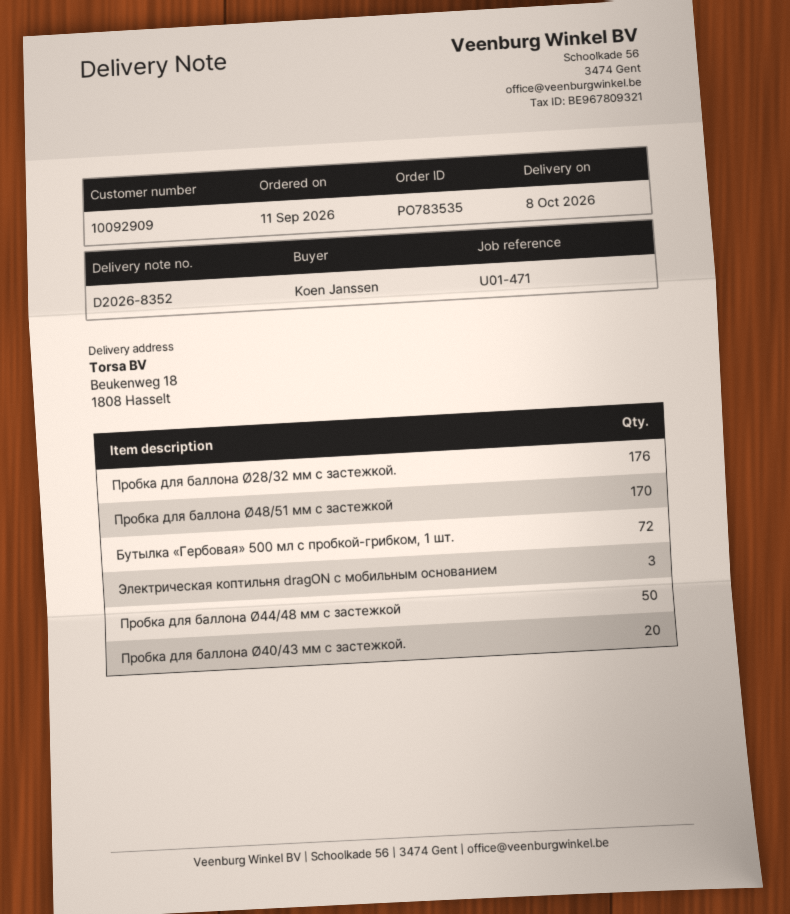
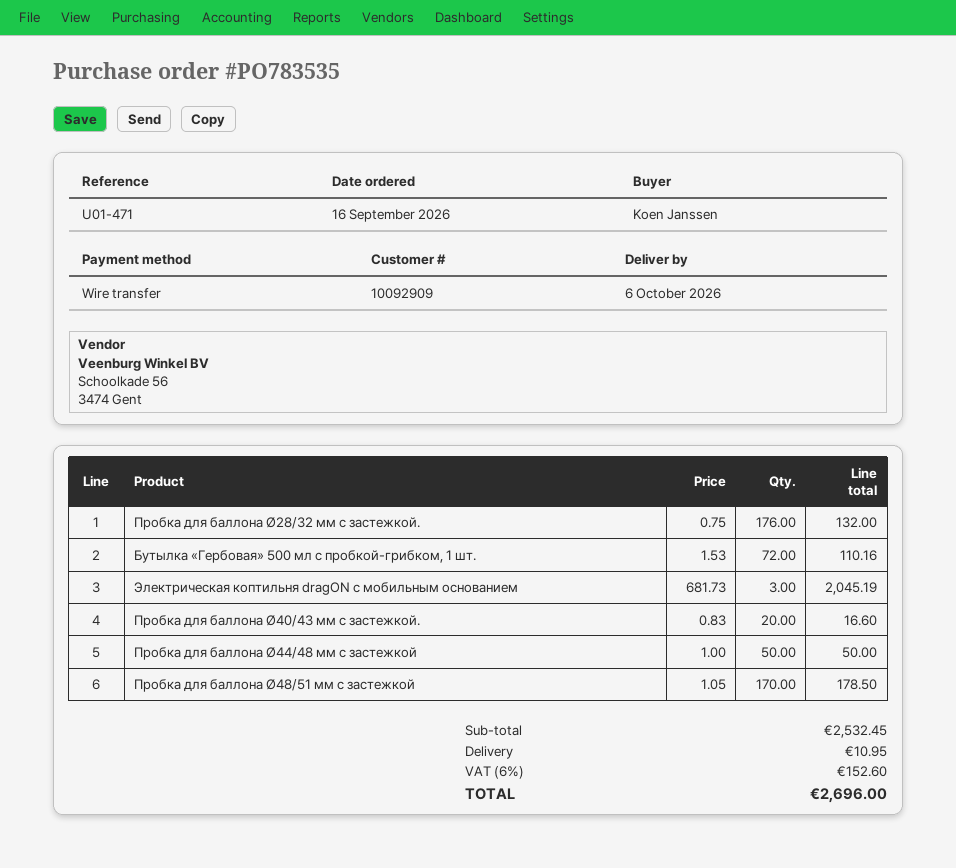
order date: 2026-09-11 -> 2026-09-16
delivery date: 2026-10-08 -> 2026-10-06

